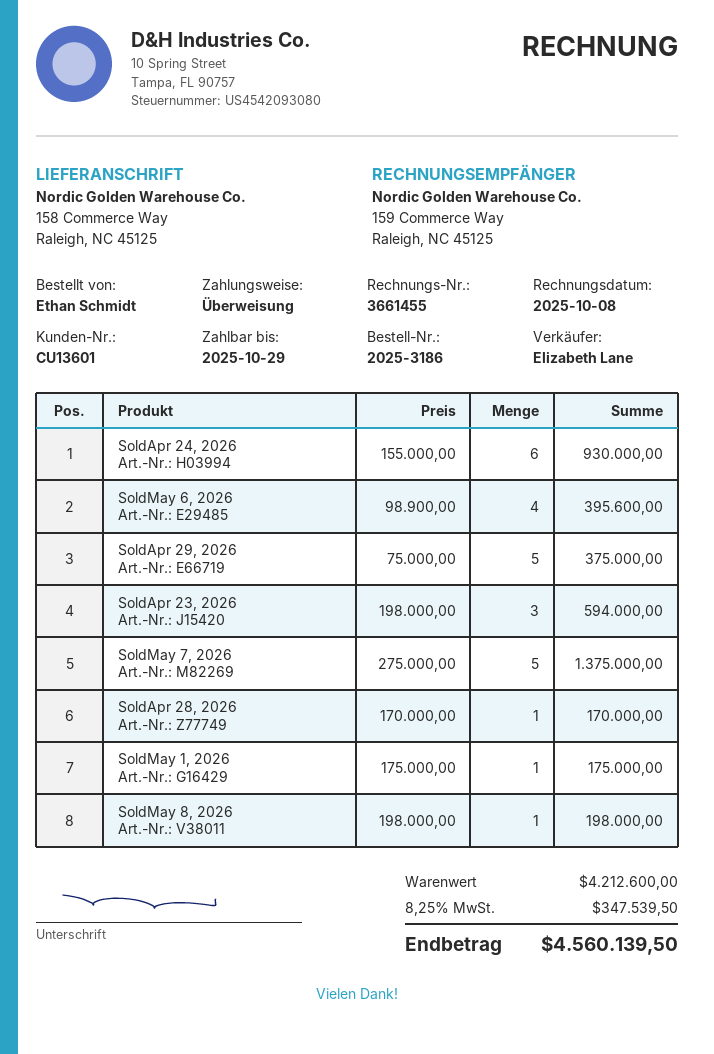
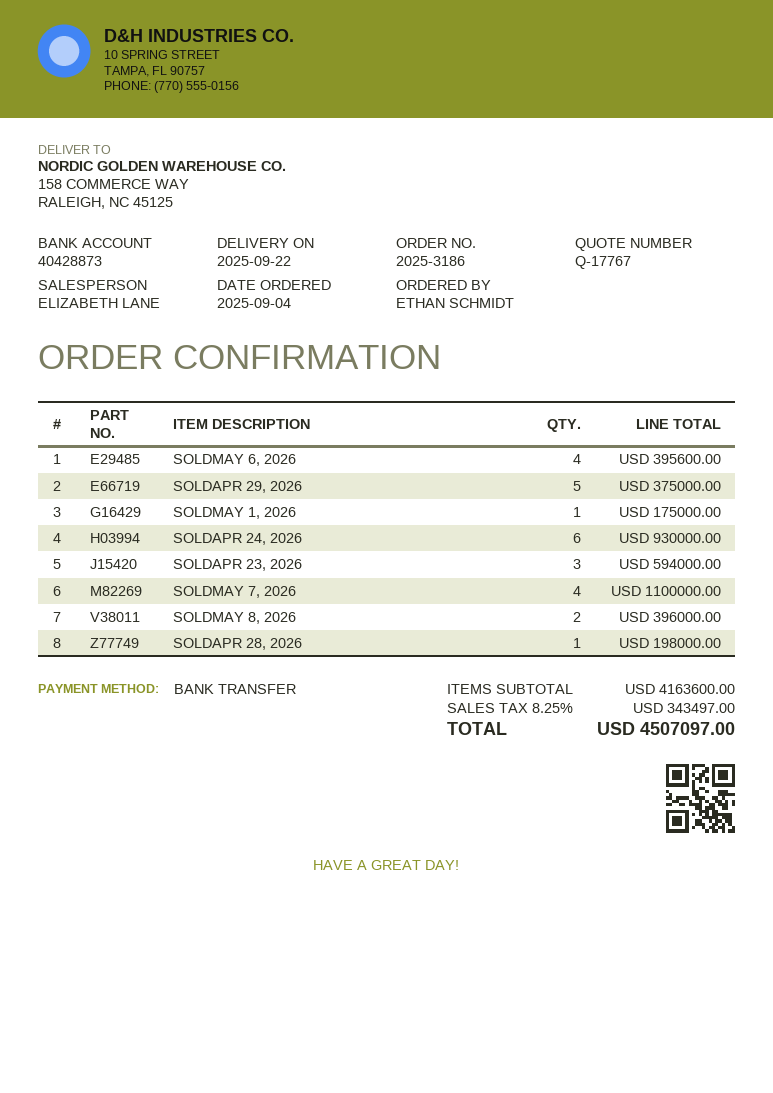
SoldMay 7, 2026: 5 for 1375000.00 -> 4 for 1100000.00
SoldApr 28, 2026: 1 for 170000.00 -> 1 for 198000.00
SoldMay 8, 2026: 1 for 198000.00 -> 2 for 396000.00
subtotal: 4212600.00 -> 4163600.00
tax: 8.25% = 347539.50 -> 8.25% = 343497.00
total: 4560139.50 -> 4507097.00

